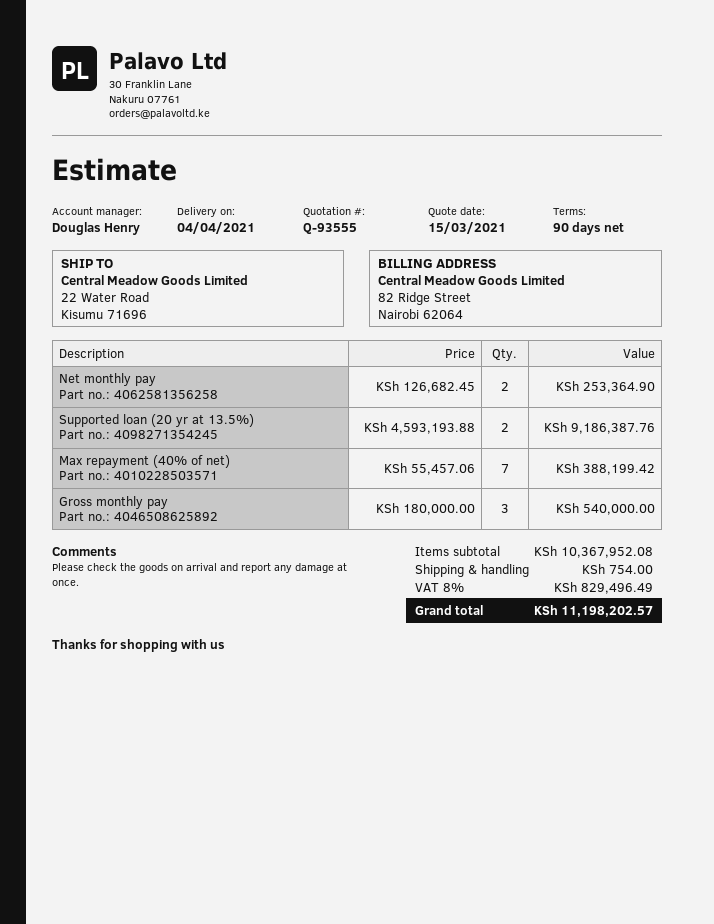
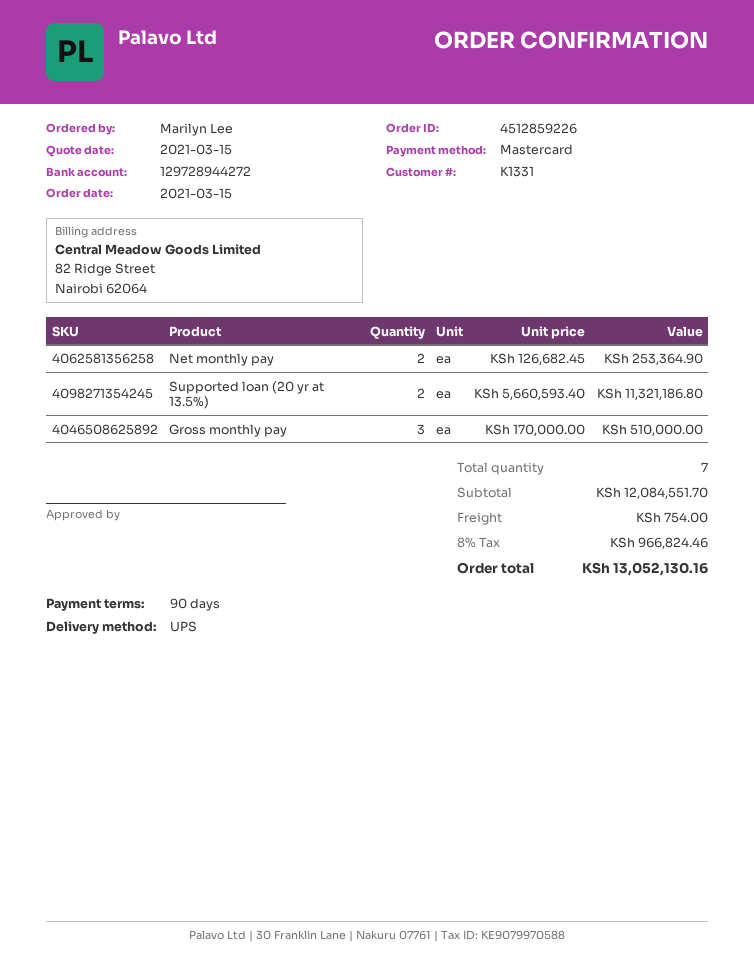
Supported loan (20 yr at 13.5%): 2 x 4593193.88 = 9186387.76 -> 2 x 5660593.40 = 11321186.80
Max repayment (40% of net): 7 x 55457.06 = 388199.42 -> none
Gross monthly pay: 3 x 180000.00 = 540000.00 -> 3 x 170000.00 = 510000.00
subtotal: 10367952.08 -> 12084551.70
tax: 8% = 829496.49 -> 8% = 966824.46
total: 11198202.57 -> 13052130.16

